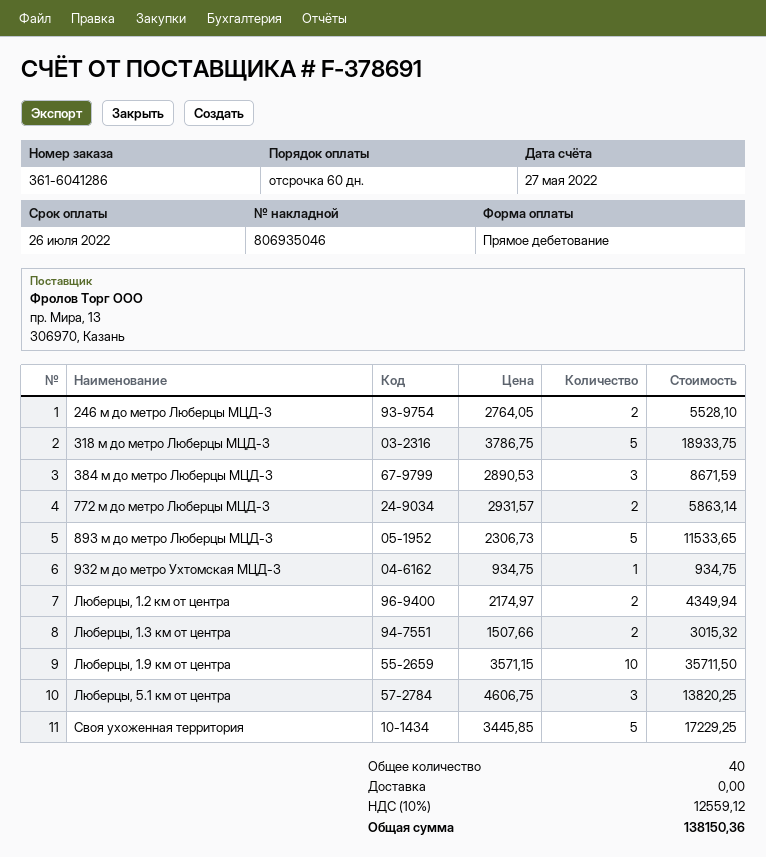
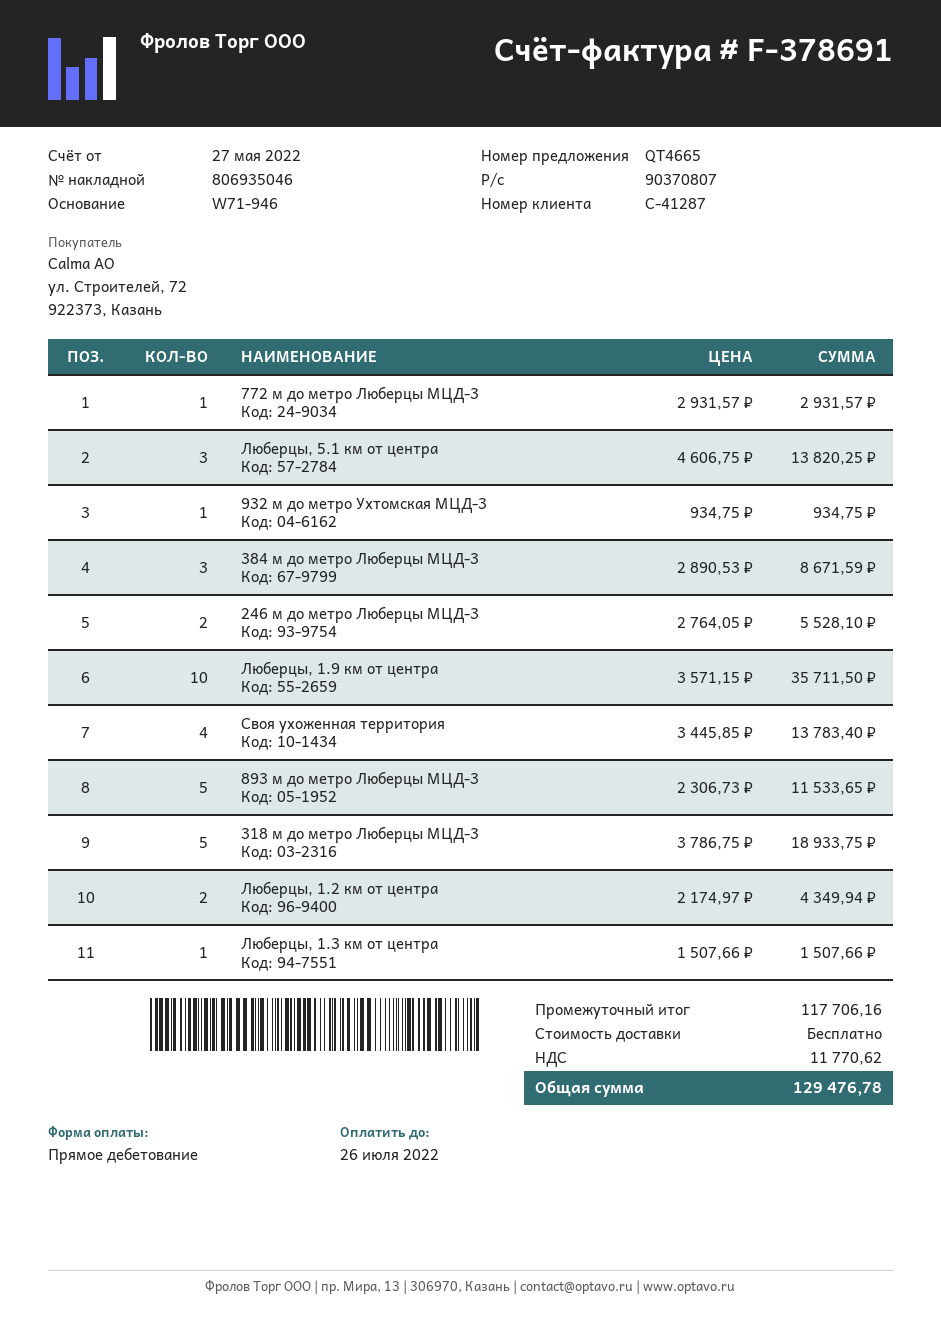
772 м до метро Люберцы МЦД-3: 2 x 2931.57 = 5863.14 -> 1 x 2931.57 = 2931.57
Люберцы, 1.3 км от центра: 2 x 1507.66 = 3015.32 -> 1 x 1507.66 = 1507.66
Своя ухоженная территория: 5 x 3445.85 = 17229.25 -> 4 x 3445.85 = 13783.40
tax: 12559.12 -> 11770.62
total: 138150.36 -> 129476.78

